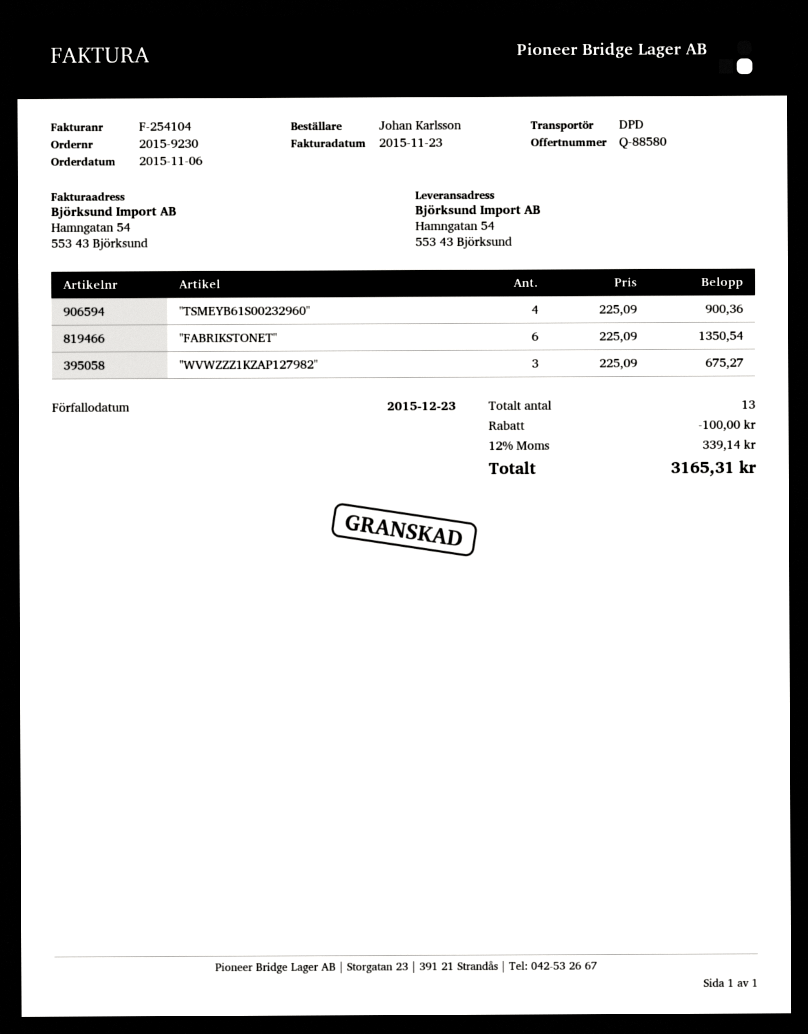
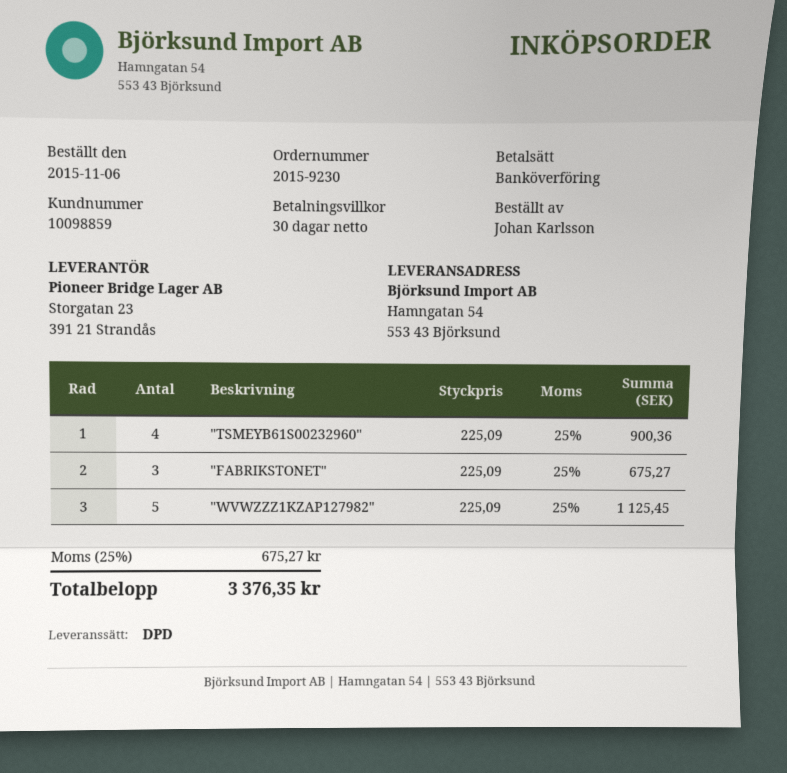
"FABRIKSTONET": 6 x 225.09 = 1350.54 -> 3 x 225.09 = 675.27
"WVWZZZ1KZAP127982": 3 x 225.09 = 675.27 -> 5 x 225.09 = 1125.45
discount: 100.00 -> none
tax: 12% = 339.14 -> 25% = 675.27
total: 3165.31 -> 3376.35

